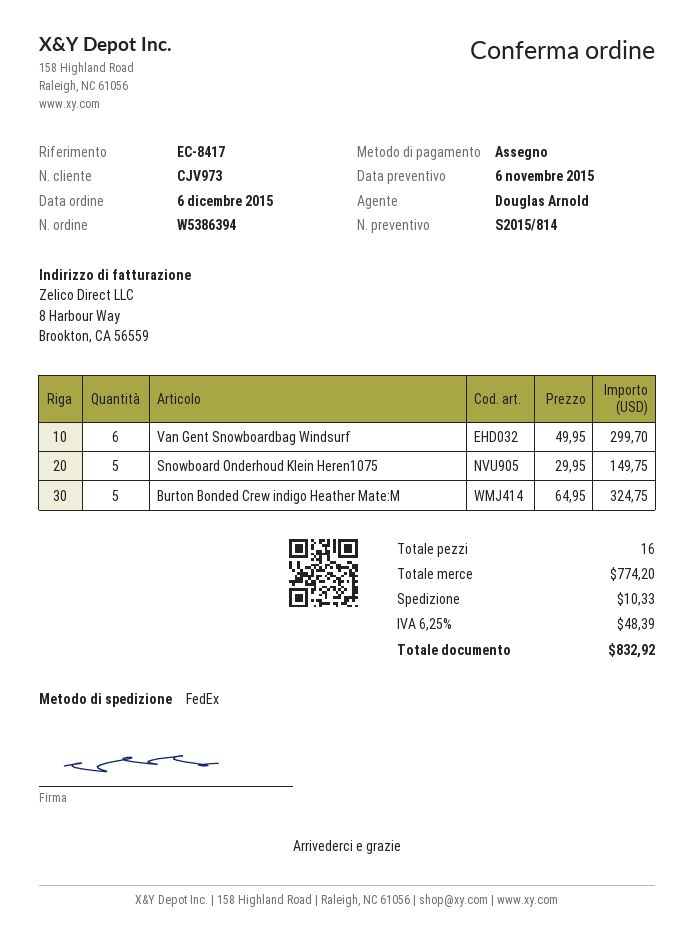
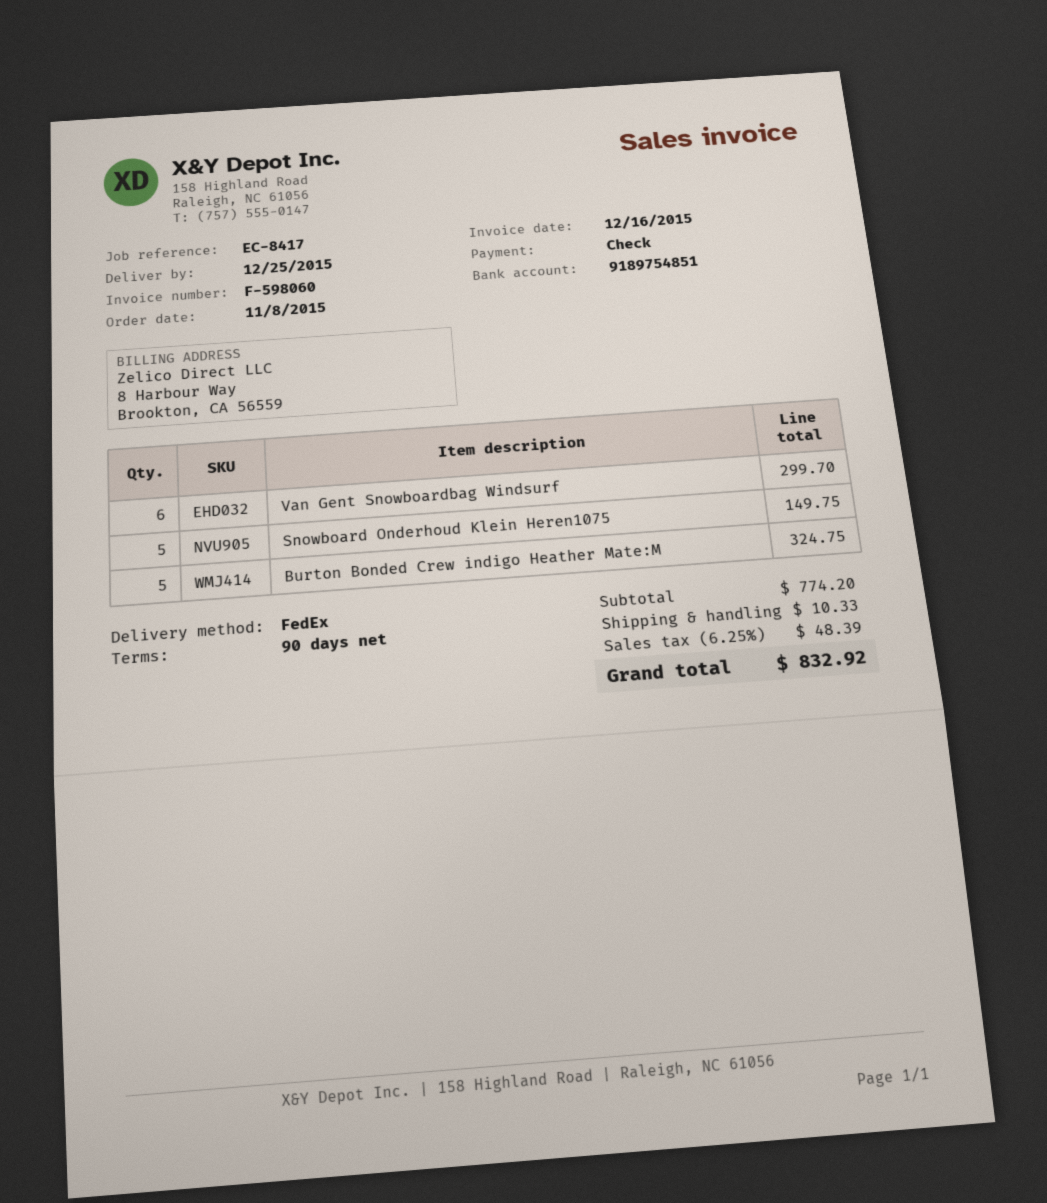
order date: 2015-12-06 -> 2015-11-08

